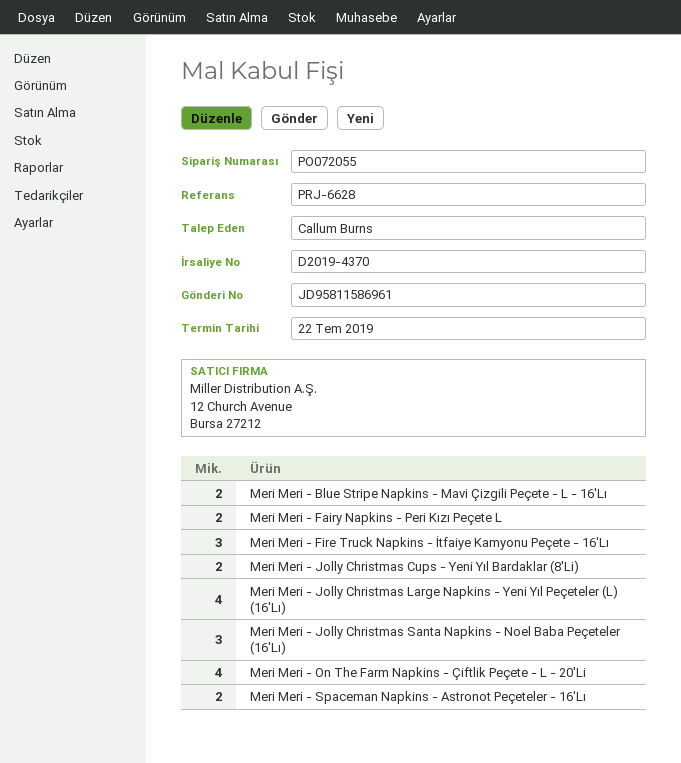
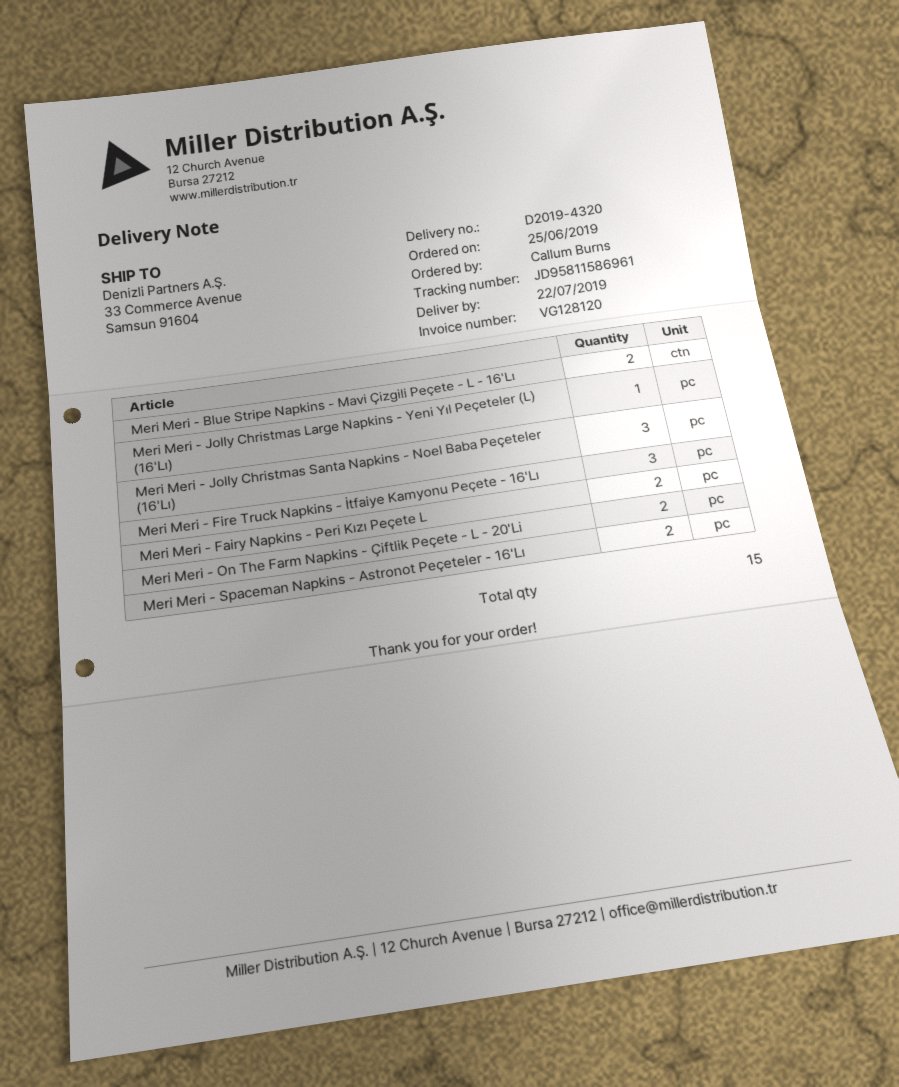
delivery note number: D2019-4370 -> D2019-4320
Meri Meri - Jolly Christmas Cups - Yeni Yıl Bardaklar (8'Li): 2 -> none
Meri Meri - Jolly Christmas Large Napkins - Yeni Yıl Peçeteler (L) (16'Lı): 4 -> 1
Meri Meri - On The Farm Napkins - Çiftlik Peçete - L - 20'Li: 4 -> 2

